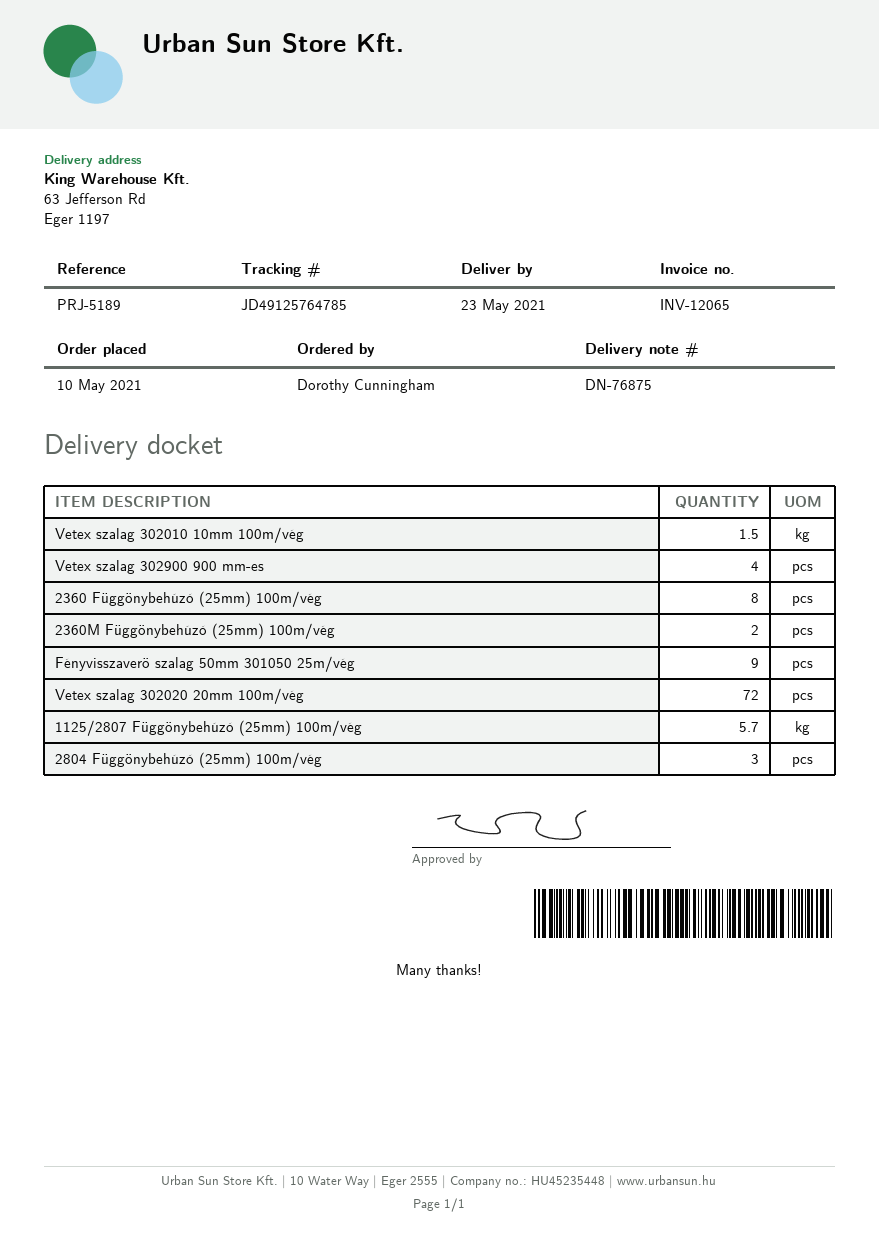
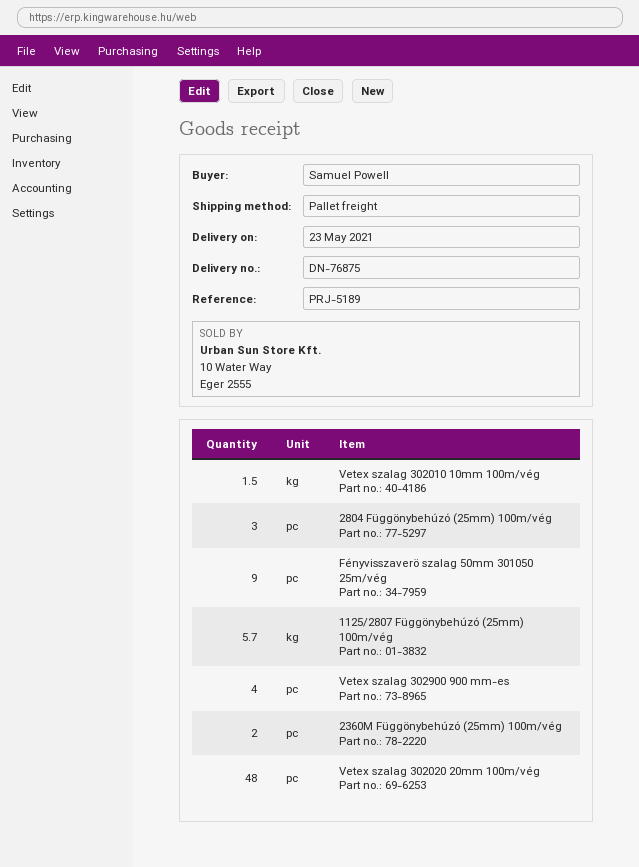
ordered by: Dorothy Cunningham -> Samuel Powell
2360 Függönybehúzó (25mm) 100m/vég: 8 -> none
Vetex szalag 302020 20mm 100m/vég: 72 -> 48

